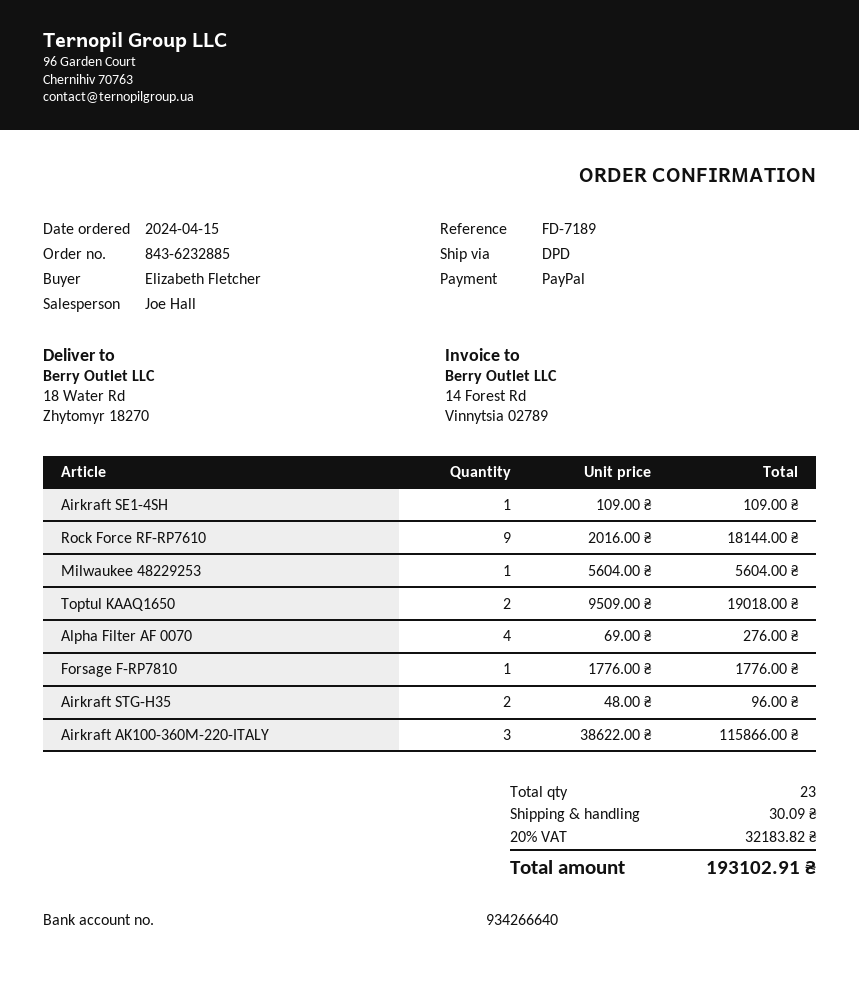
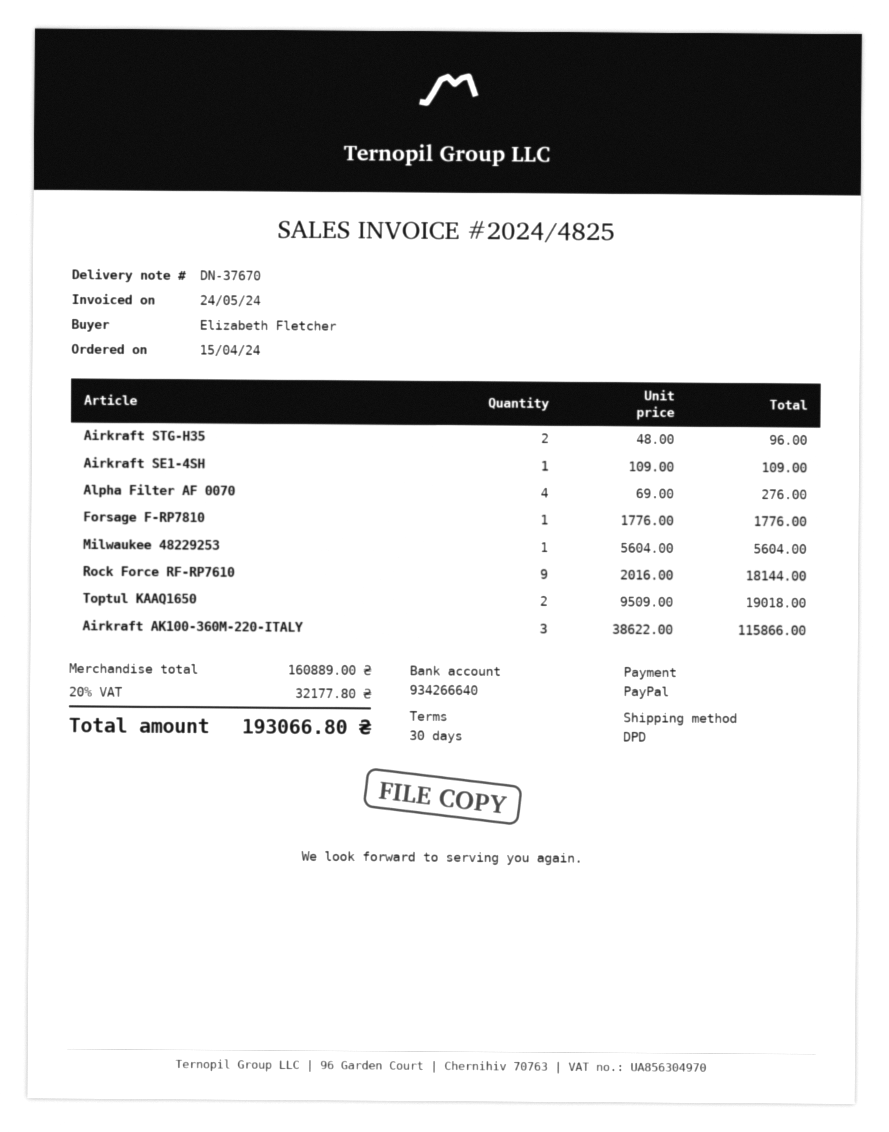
shipping: 30.09 -> none
tax: 20% = 32183.82 -> 20% = 32177.80
total: 193102.91 -> 193066.80

